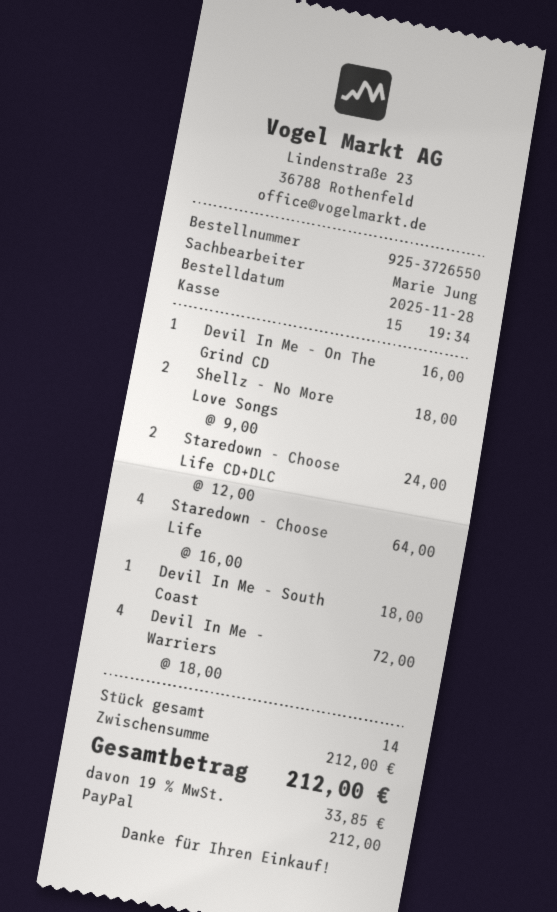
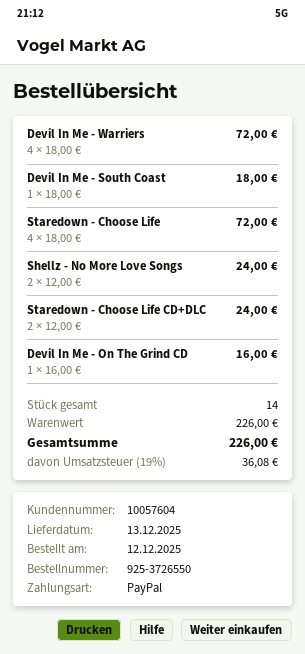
order date: 2025-11-28 -> 2025-12-12
Shellz - No More Love Songs: 2 x 9.00 = 18.00 -> 2 x 12.00 = 24.00
Staredown - Choose Life: 4 x 16.00 = 64.00 -> 4 x 18.00 = 72.00
subtotal: 212.00 -> 226.00
tax: 19% = 33.85 -> 19% = 36.08
total: 212.00 -> 226.00

